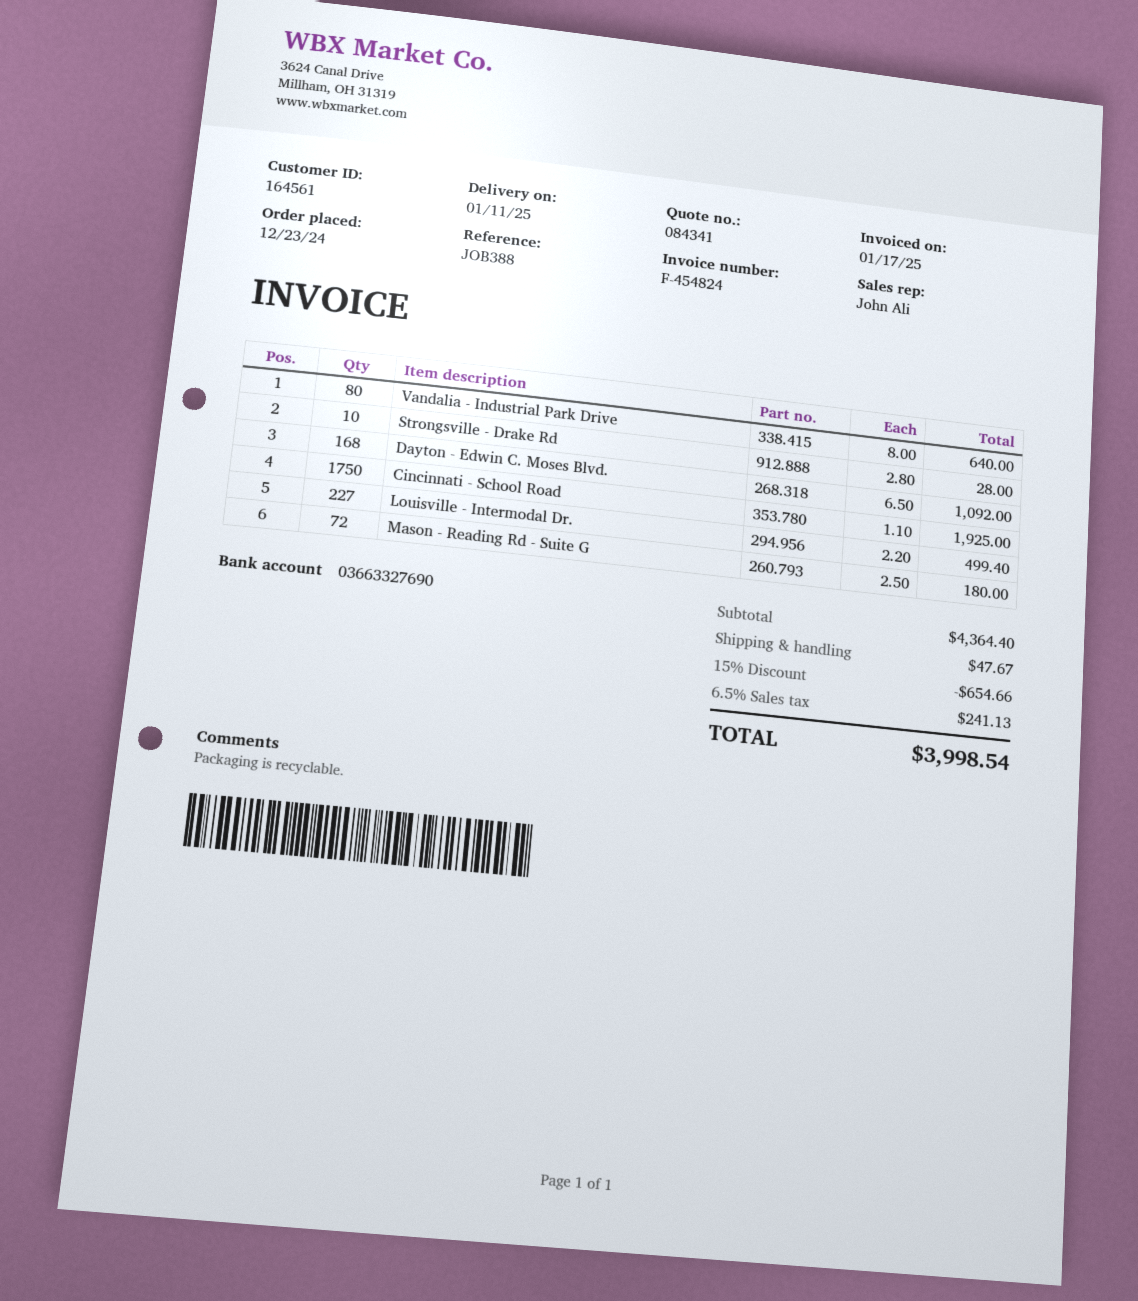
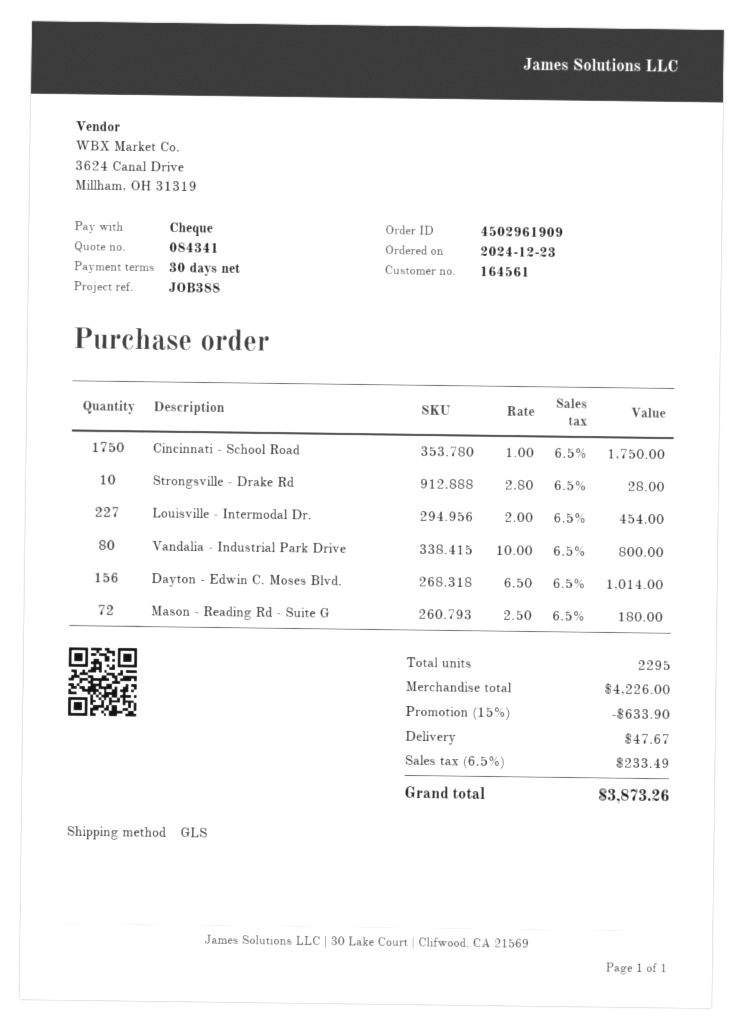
Vandalia - Industrial Park Drive: 80 x 8.00 = 640.00 -> 80 x 10.00 = 800.00
Dayton - Edwin C. Moses Blvd.: 168 x 6.50 = 1092.00 -> 156 x 6.50 = 1014.00
Cincinnati - School Road: 1750 x 1.10 = 1925.00 -> 1750 x 1.00 = 1750.00
Louisville - Intermodal Dr.: 227 x 2.20 = 499.40 -> 227 x 2.00 = 454.00
subtotal: 4364.40 -> 4226.00
discount: 15% = 654.66 -> 15% = 633.90
tax: 6.5% = 241.13 -> 6.5% = 233.49
total: 3998.54 -> 3873.26

